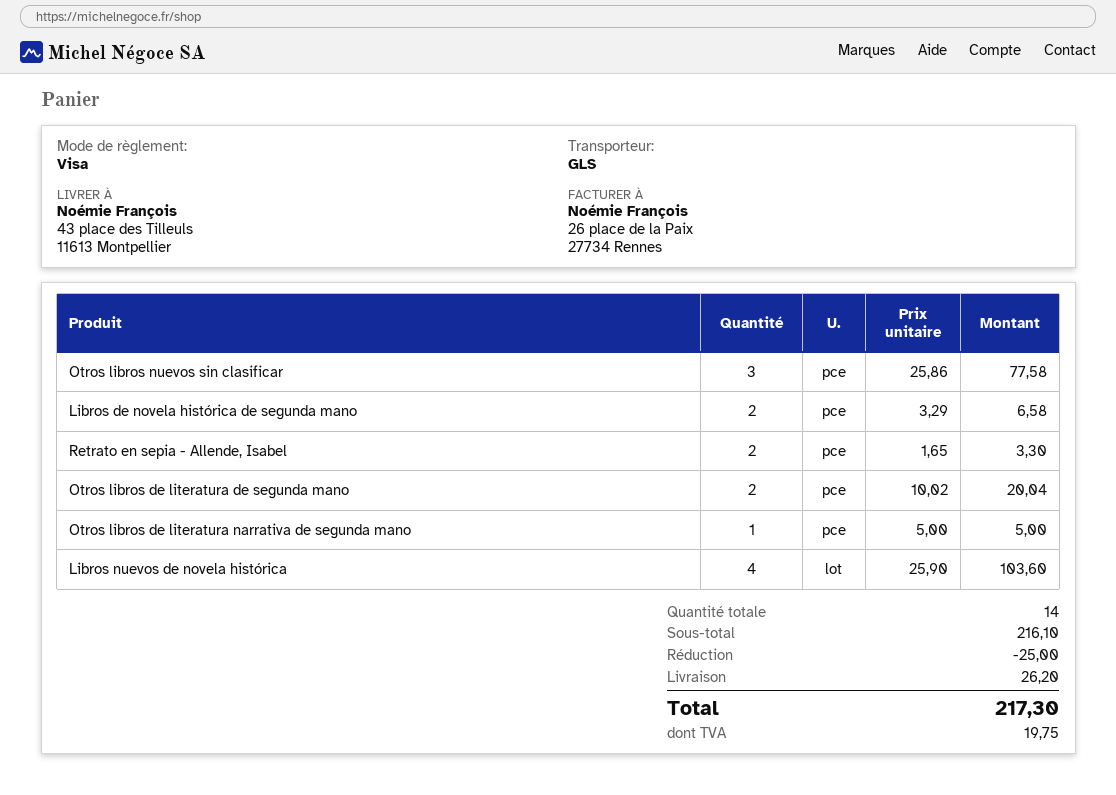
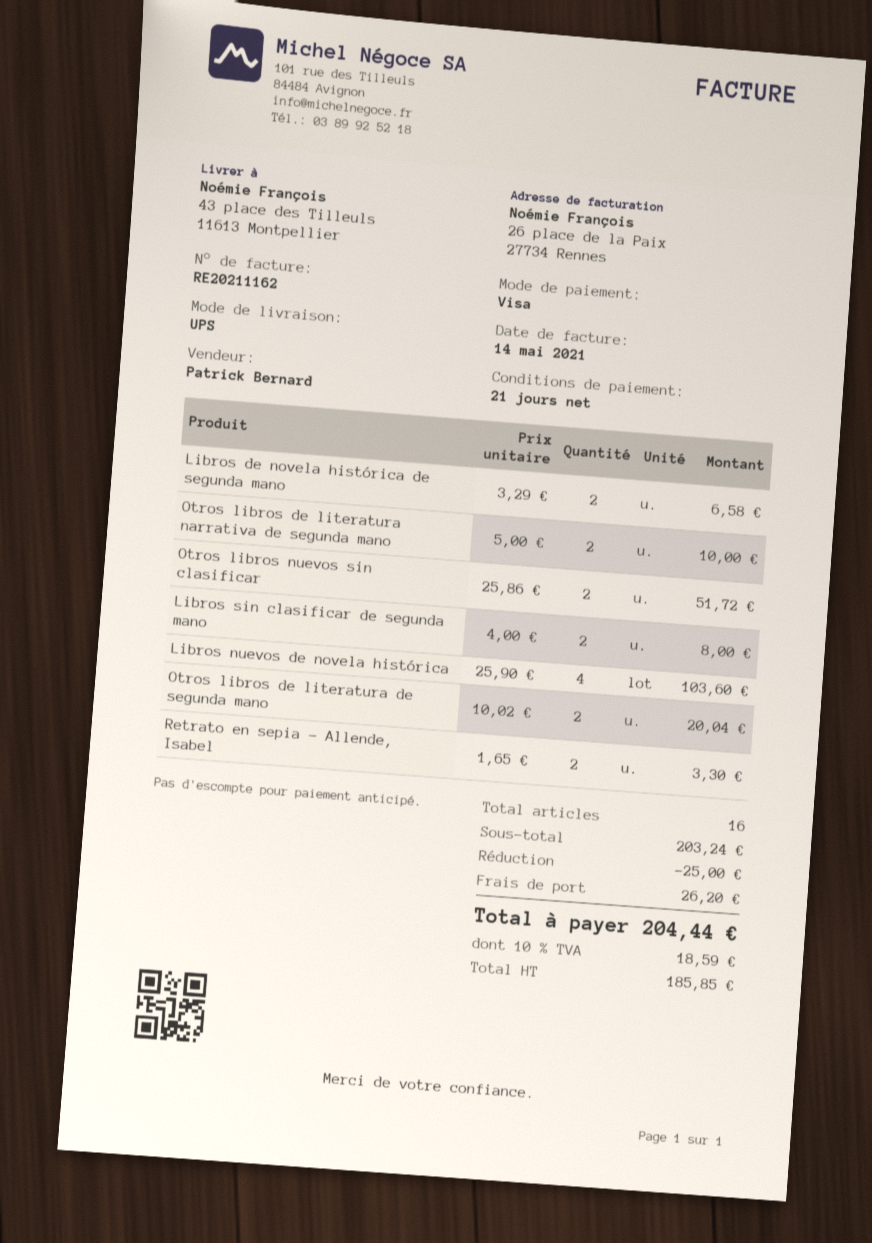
shipping method: GLS -> UPS
Otros libros nuevos sin clasificar: 3 x 25.86 = 77.58 -> 2 x 25.86 = 51.72
Otros libros de literatura narrativa de segunda mano: 1 x 5.00 = 5.00 -> 2 x 5.00 = 10.00
Libros sin clasificar de segunda mano: none -> 2 x 4.00 = 8.00
total quantity: 14 -> 16
subtotal: 216.10 -> 203.24
tax: 19.75 -> 18.59
total: 217.30 -> 204.44

